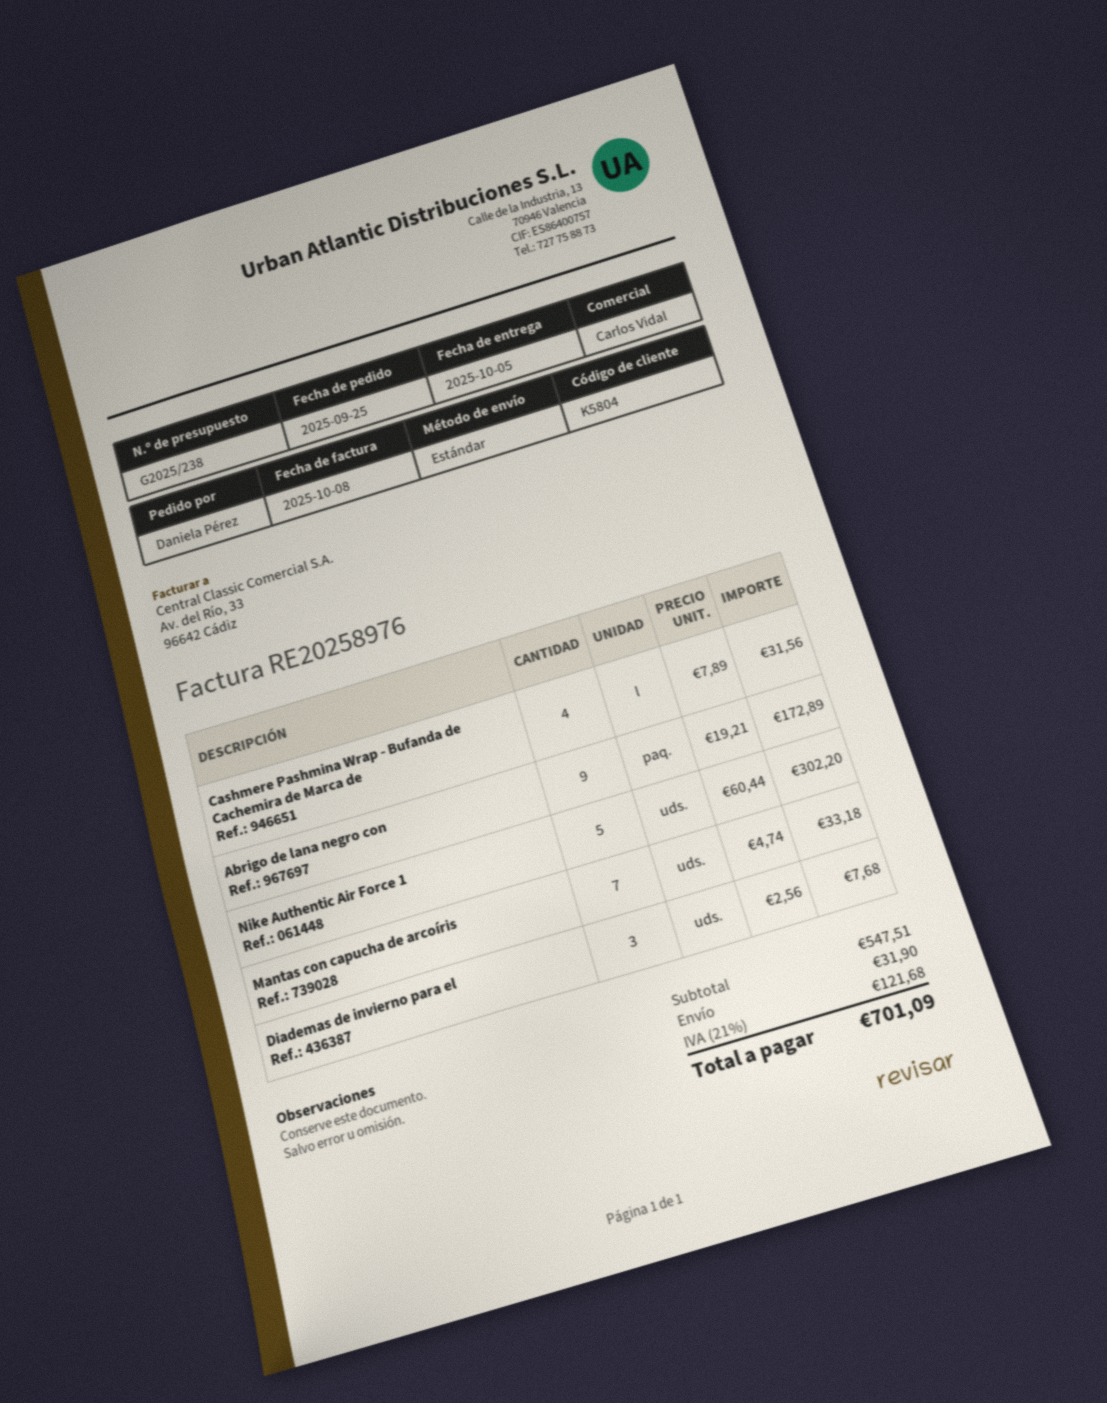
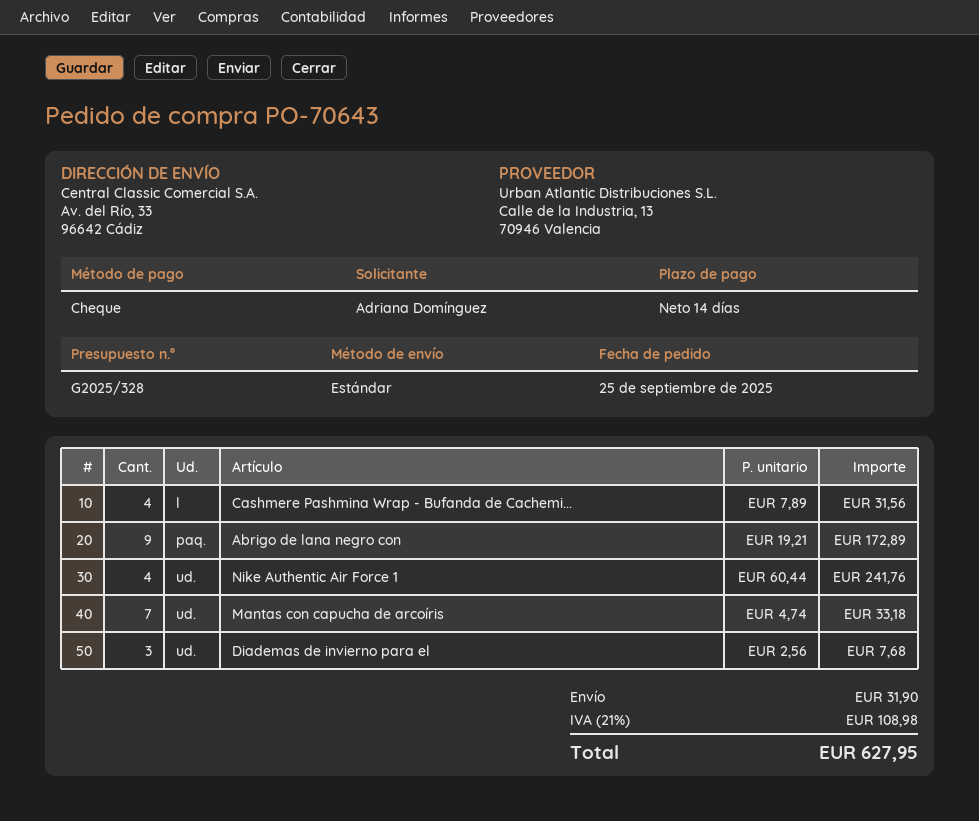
quote number: G2025/238 -> G2025/328
ordered by: Daniela Pérez -> Adriana Domínguez
Nike Authentic Air Force 1: 5 x 60.44 = 302.20 -> 4 x 60.44 = 241.76
tax: 21% = 121.68 -> 21% = 108.98
total: 701.09 -> 627.95

